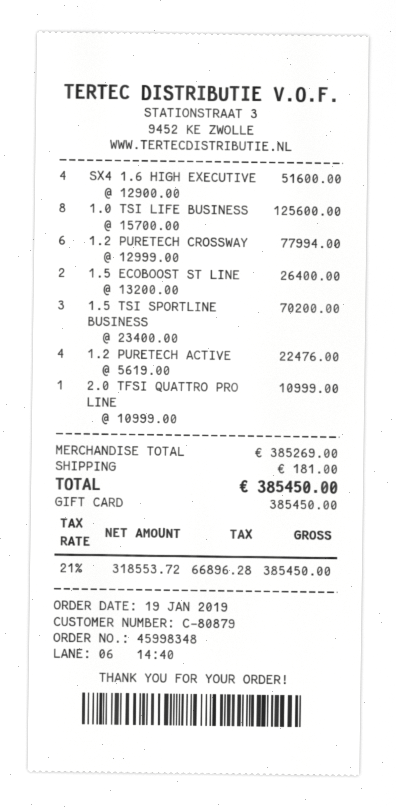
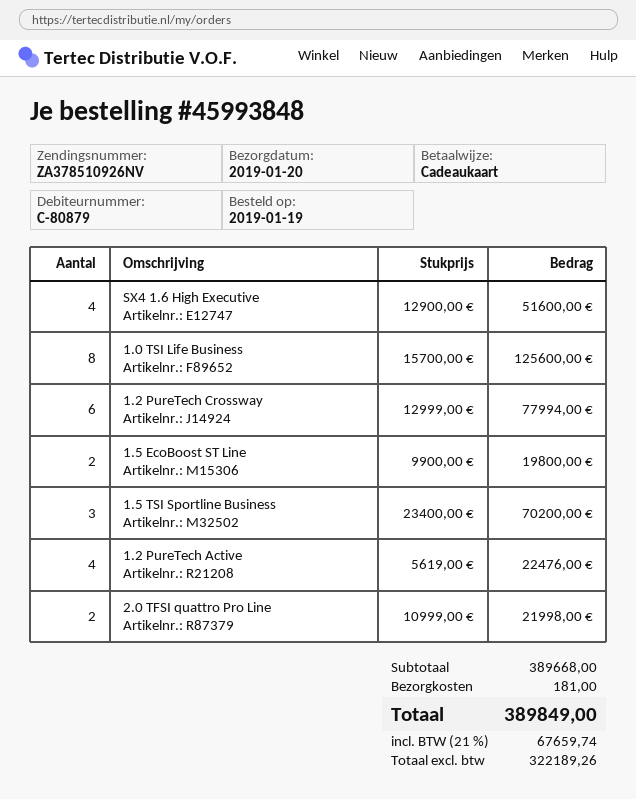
order number: 45998348 -> 45993848
1.5 ECOBOOST ST LINE: 2 x 13200.00 = 26400.00 -> 2 x 9900.00 = 19800.00
2.0 TFSI QUATTRO PRO LINE: 1 x 10999.00 = 10999.00 -> 2 x 10999.00 = 21998.00
subtotal: 385269.00 -> 389668.00
net: 318553.72 -> 322189.26
tax: 21% = 66896.28 -> 21% = 67659.74
total: 385450.00 -> 389849.00

